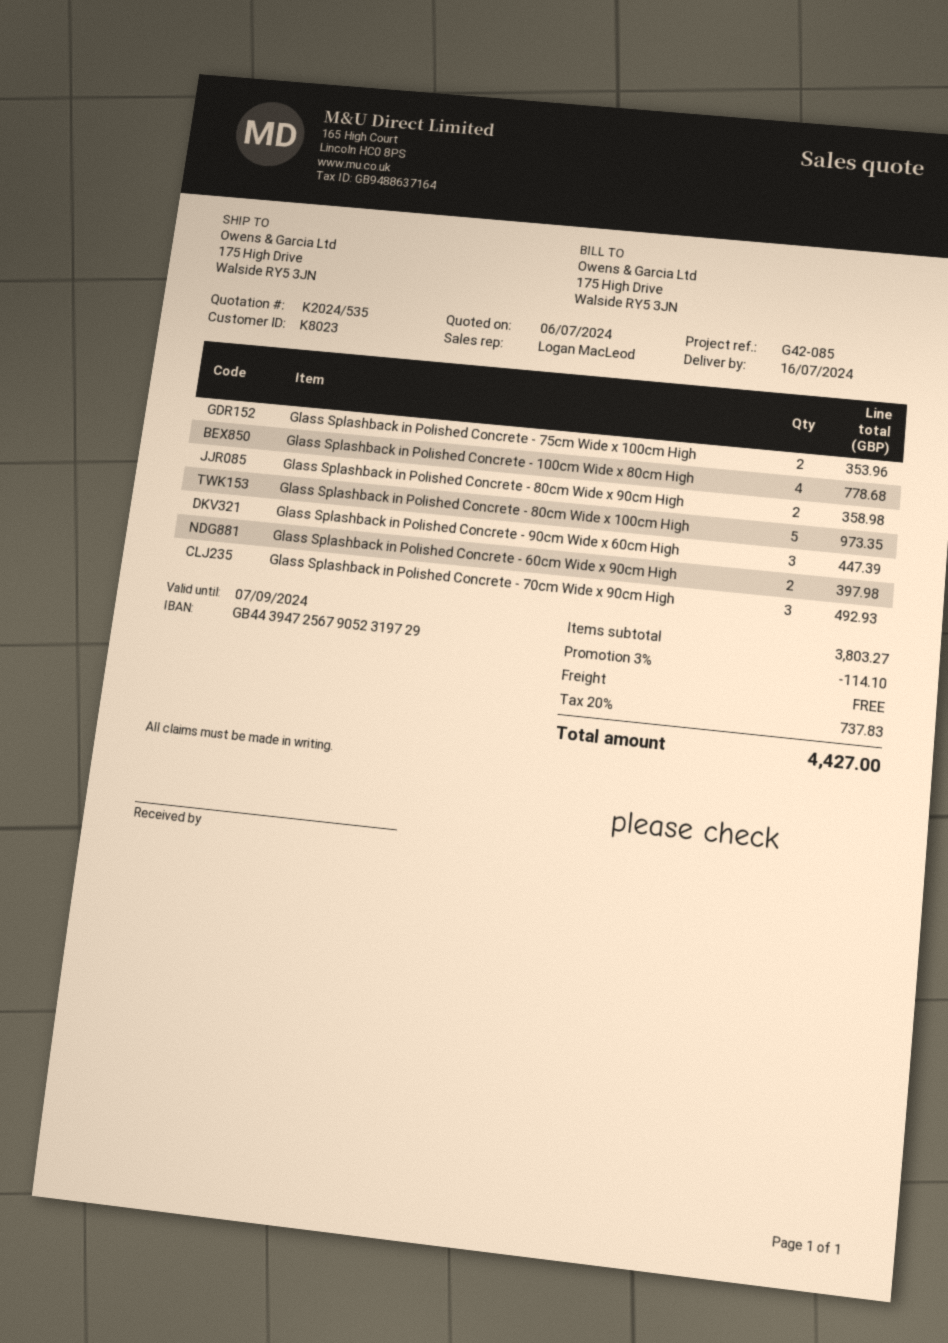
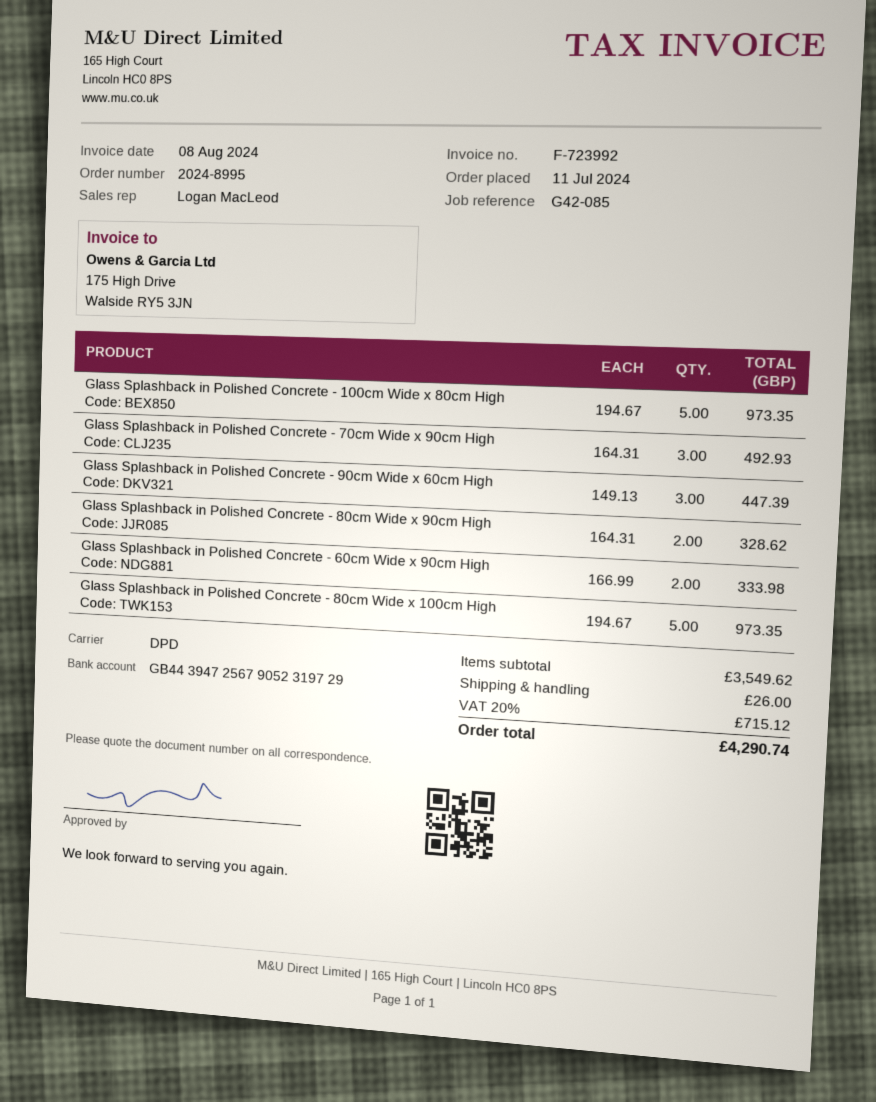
Glass Splashback in Polished Concrete - 75cm Wide x 100cm High: 2 for 353.96 -> none
Glass Splashback in Polished Concrete - 100cm Wide x 80cm High: 4 for 778.68 -> 5 for 973.35
Glass Splashback in Polished Concrete - 80cm Wide x 90cm High: 2 for 358.98 -> 2 for 328.62
Glass Splashback in Polished Concrete - 60cm Wide x 90cm High: 2 for 397.98 -> 2 for 333.98
subtotal: 3803.27 -> 3549.62
discount: 3% = 114.10 -> none
shipping: 0.00 -> 26.00
tax: 20% = 737.83 -> 20% = 715.12
total: 4427.00 -> 4290.74

